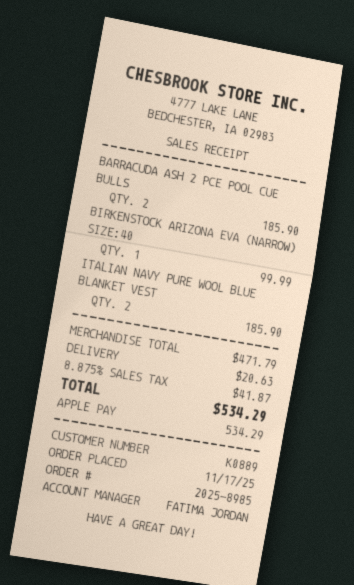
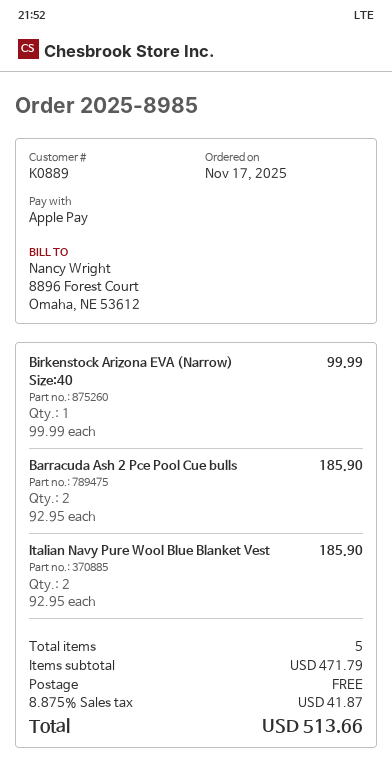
shipping: 20.63 -> 0.00
total: 534.29 -> 513.66

